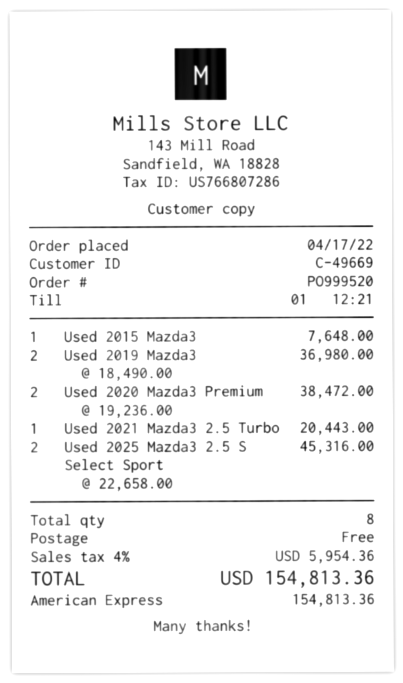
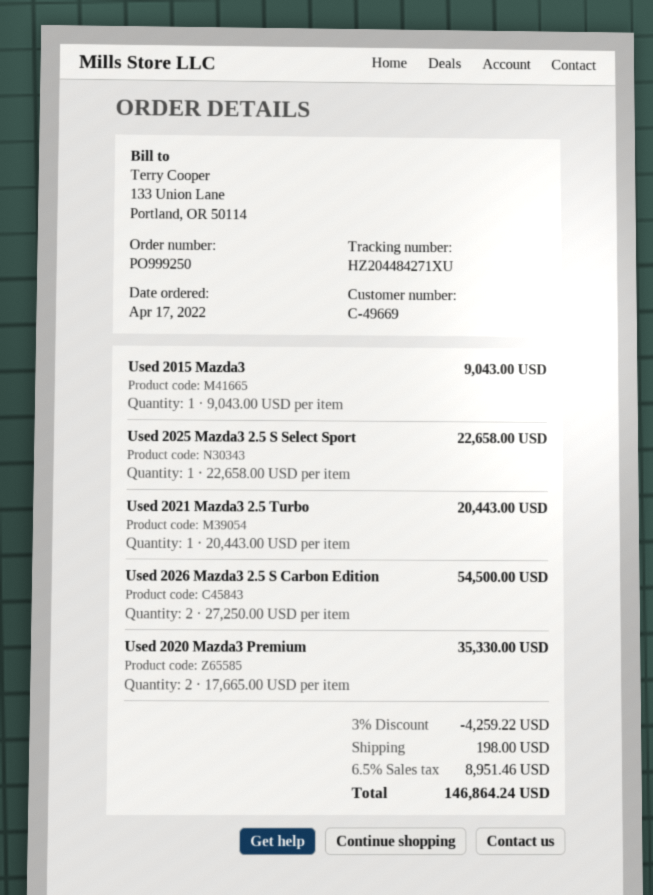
order number: PO999520 -> PO999250
Used 2015 Mazda3: 1 x 7648.00 = 7648.00 -> 1 x 9043.00 = 9043.00
Used 2019 Mazda3: 2 x 18490.00 = 36980.00 -> none
Used 2020 Mazda3 Premium: 2 x 19236.00 = 38472.00 -> 2 x 17665.00 = 35330.00
Used 2025 Mazda3 2.5 S Select Sport: 2 x 22658.00 = 45316.00 -> 1 x 22658.00 = 22658.00
Used 2026 Mazda3 2.5 S Carbon Edition: none -> 2 x 27250.00 = 54500.00
discount: none -> 3% = 4259.22
shipping: 0.00 -> 198.00
tax: 4% = 5954.36 -> 6.5% = 8951.46
total: 154813.36 -> 146864.24

